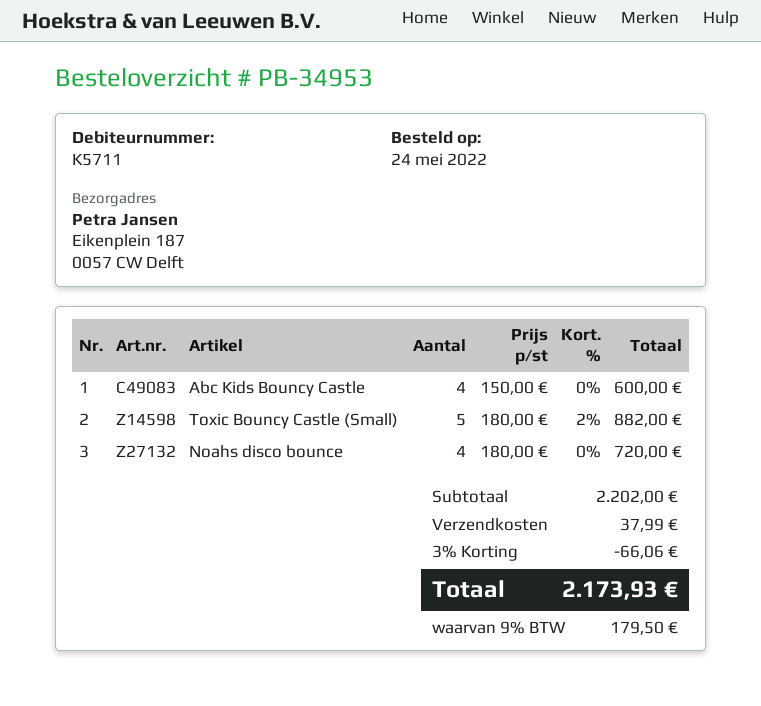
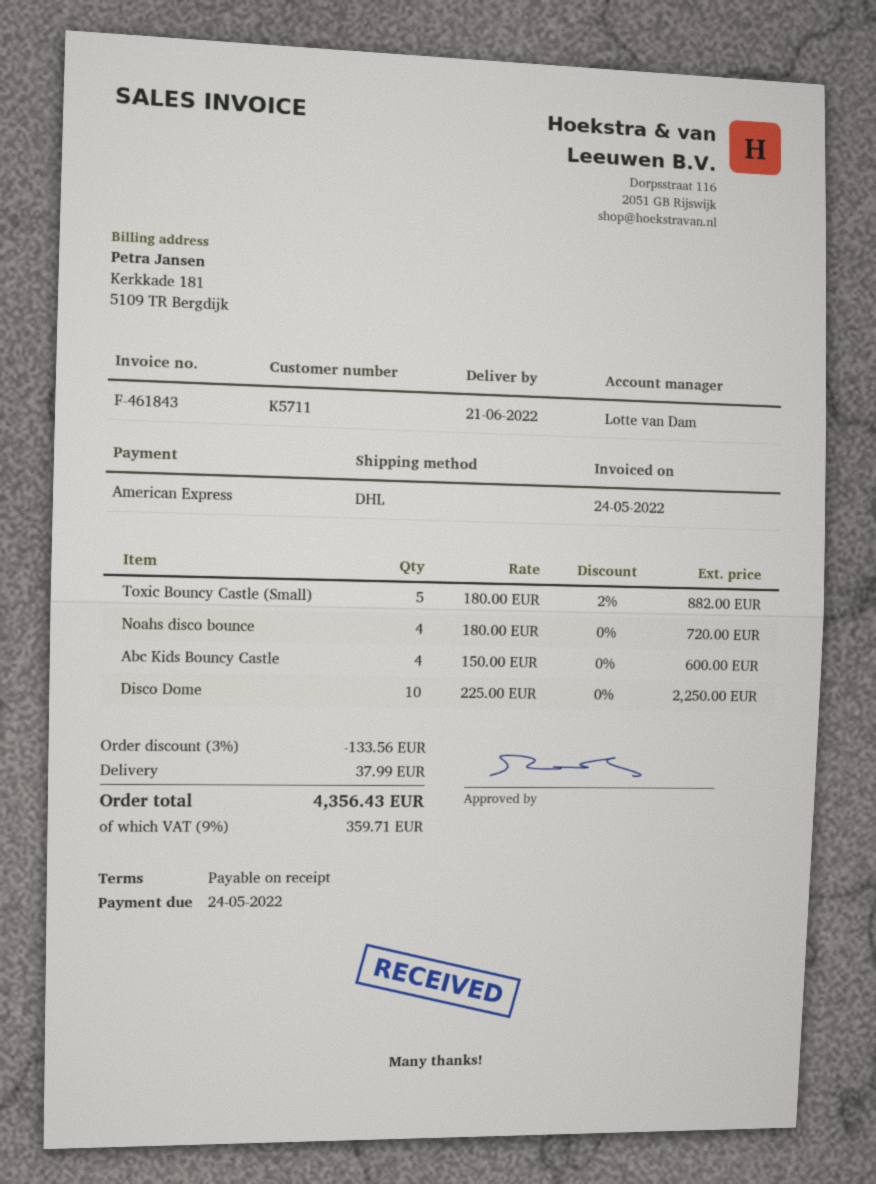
Disco Dome: none -> 10 x 225.00 = 2250.00
discount: 3% = 66.06 -> 3% = 133.56
tax: 9% = 179.50 -> 9% = 359.71
total: 2173.93 -> 4356.43

